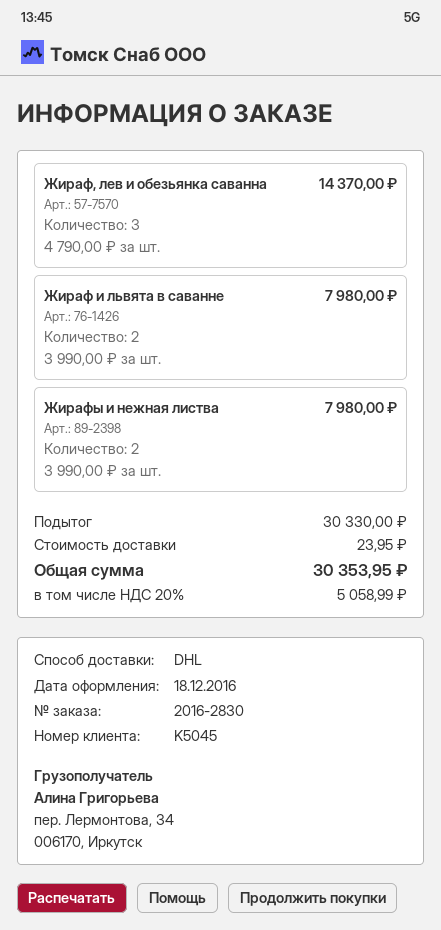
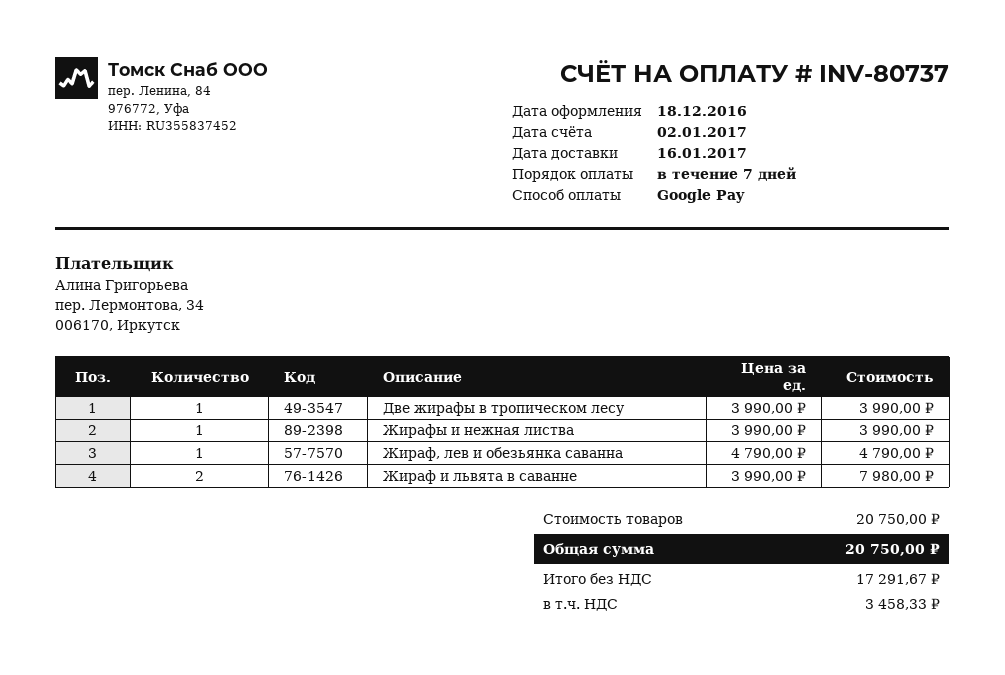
Жираф, лев и обезьянка саванна: 3 x 4790.00 = 14370.00 -> 1 x 4790.00 = 4790.00
Жирафы и нежная листва: 2 x 3990.00 = 7980.00 -> 1 x 3990.00 = 3990.00
Две жирафы в тропическом лесу: none -> 1 x 3990.00 = 3990.00
subtotal: 30330.00 -> 20750.00
shipping: 23.95 -> none
tax: 5058.99 -> 3458.33
total: 30353.95 -> 20750.00

